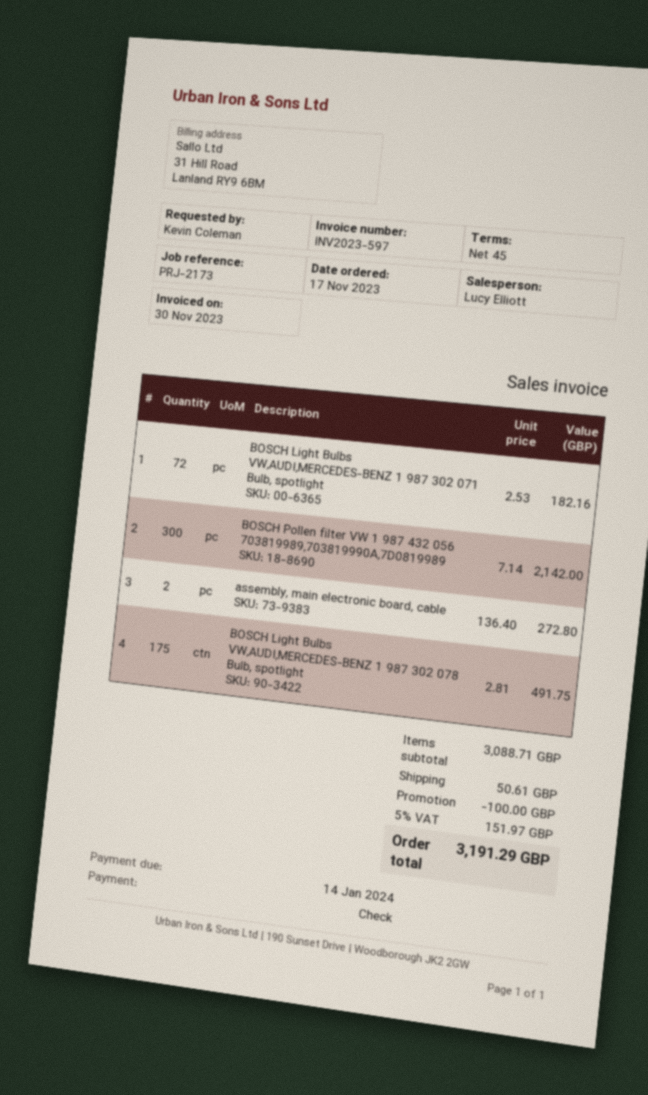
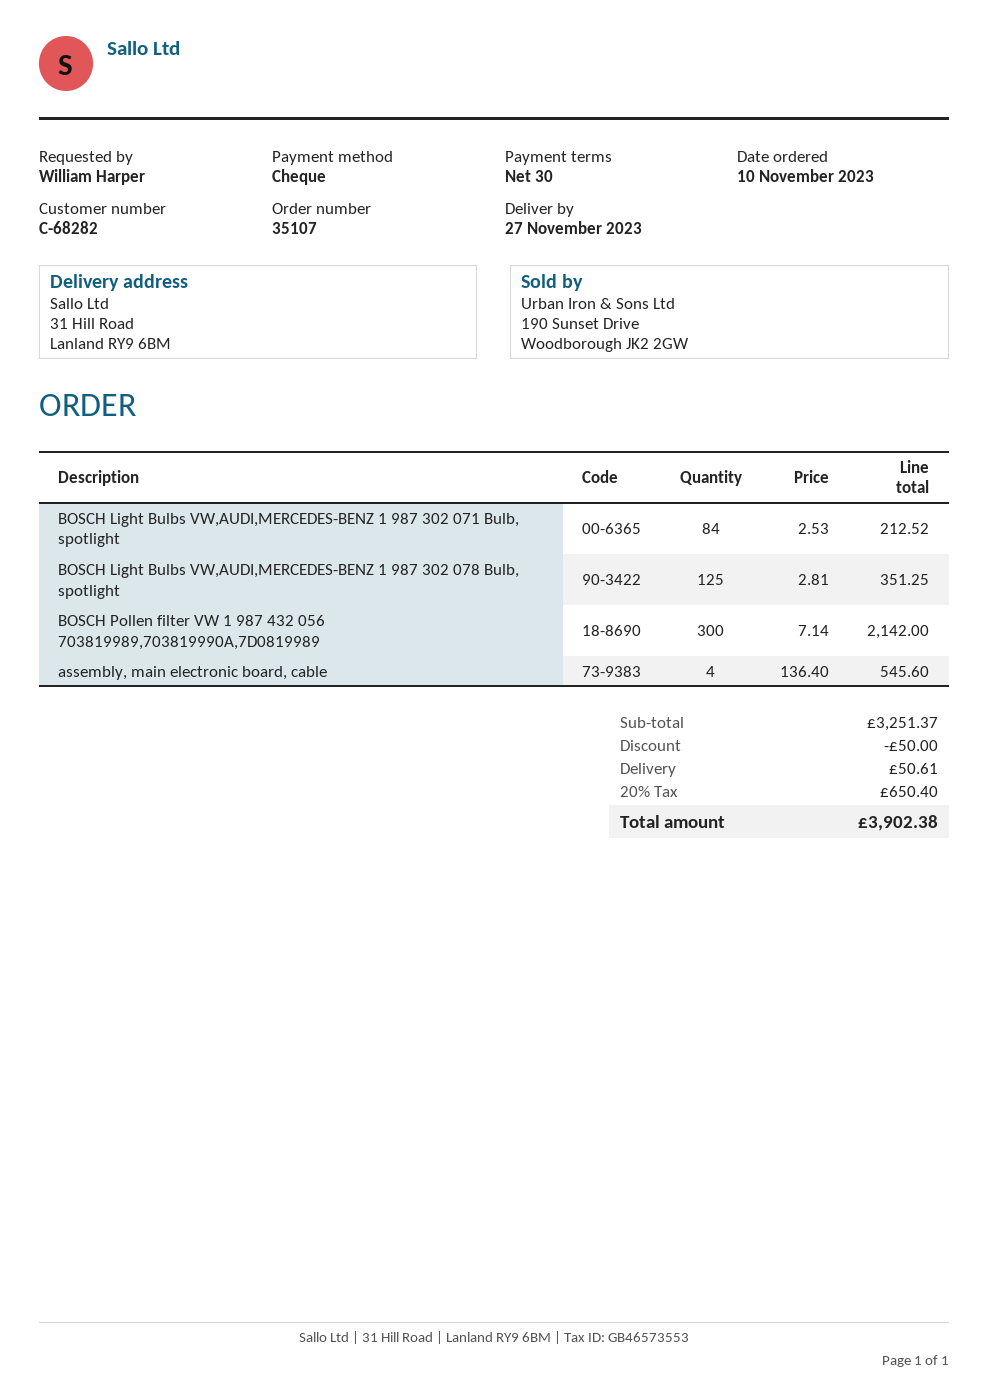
order date: 2023-11-17 -> 2023-11-10
payment terms: 45 days -> 30 days
ordered by: Kevin Coleman -> William Harper
BOSCH Light Bulbs VW,AUDI,MERCEDES-BENZ 1 987 302 071 Bulb, spotlight: 72 x 2.53 = 182.16 -> 84 x 2.53 = 212.52
assembly, main electronic board, cable: 2 x 136.40 = 272.80 -> 4 x 136.40 = 545.60
BOSCH Light Bulbs VW,AUDI,MERCEDES-BENZ 1 987 302 078 Bulb, spotlight: 175 x 2.81 = 491.75 -> 125 x 2.81 = 351.25
subtotal: 3088.71 -> 3251.37
discount: 100.00 -> 50.00
tax: 5% = 151.97 -> 20% = 650.40
total: 3191.29 -> 3902.38

